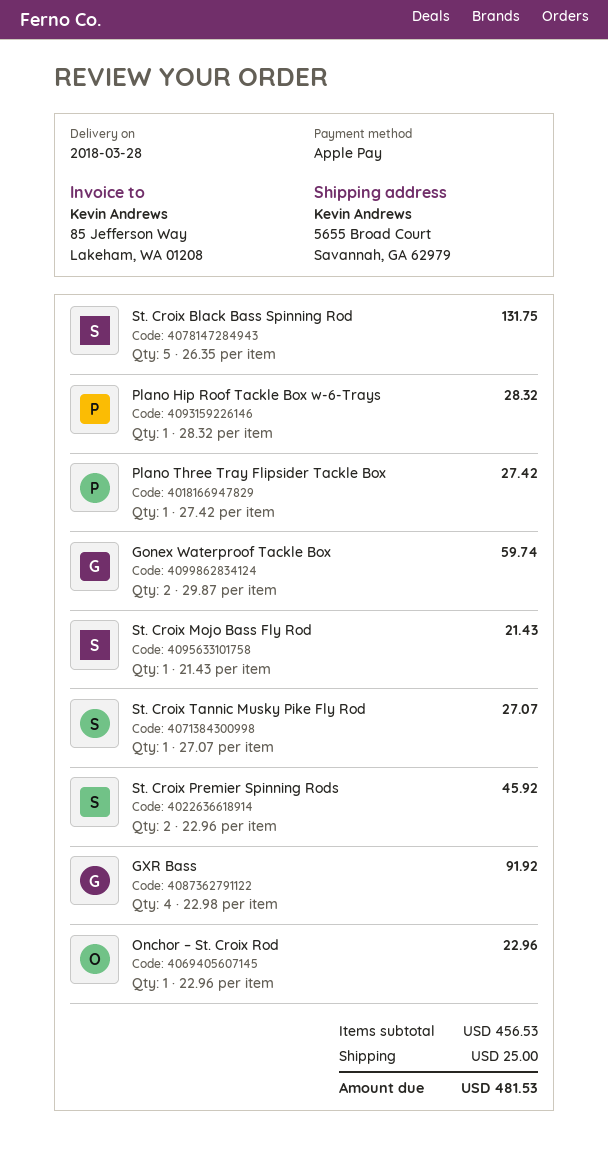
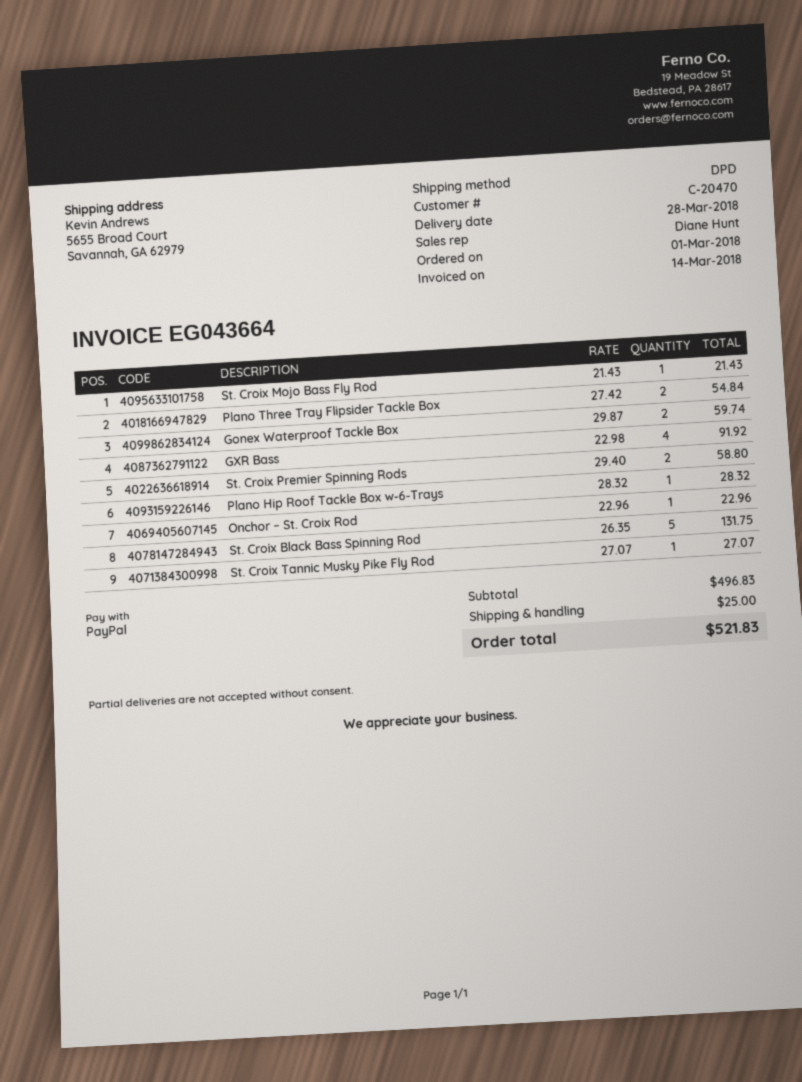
payment method: Apple Pay -> PayPal
Plano Three Tray Flipsider Tackle Box: 1 x 27.42 = 27.42 -> 2 x 27.42 = 54.84
St. Croix Premier Spinning Rods: 2 x 22.96 = 45.92 -> 2 x 29.40 = 58.80
subtotal: 456.53 -> 496.83
total: 481.53 -> 521.83

